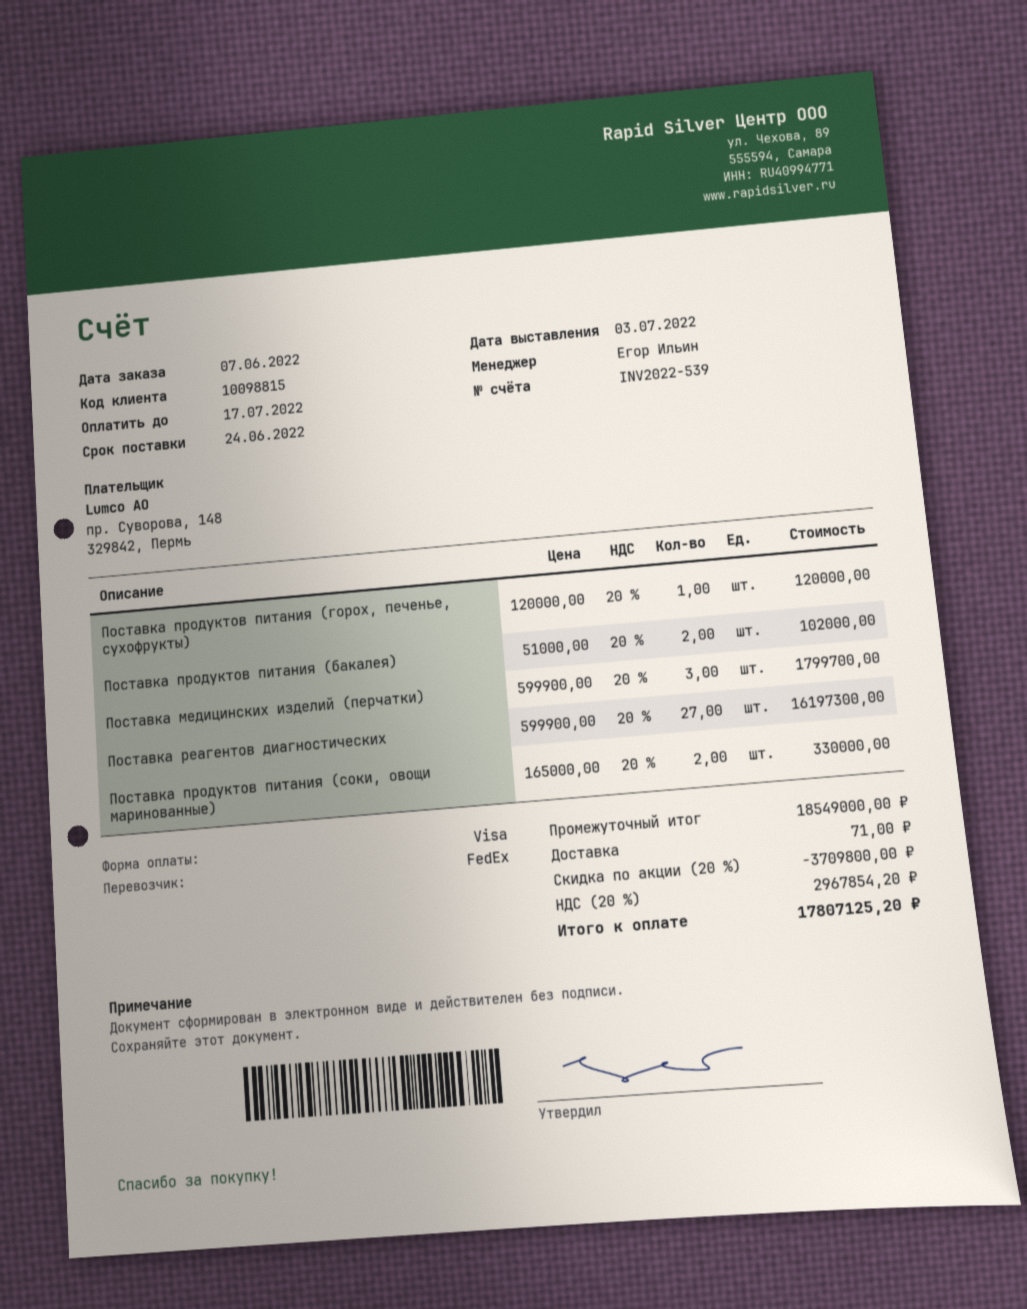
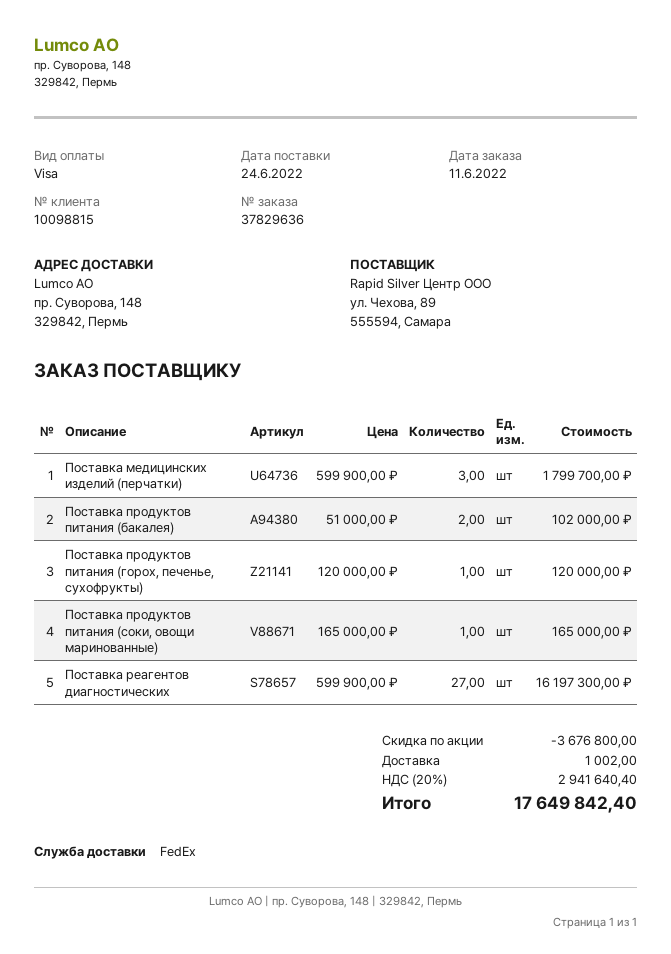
order date: 2022-06-07 -> 2022-06-11
Поставка продуктов питания (соки, овощи маринованные): 2 x 165000.00 = 330000.00 -> 1 x 165000.00 = 165000.00
discount: 3709800.00 -> 3676800.00
shipping: 71.00 -> 1002.00
tax: 20% = 2967854.20 -> 20% = 2941640.40
total: 17807125.20 -> 17649842.40

